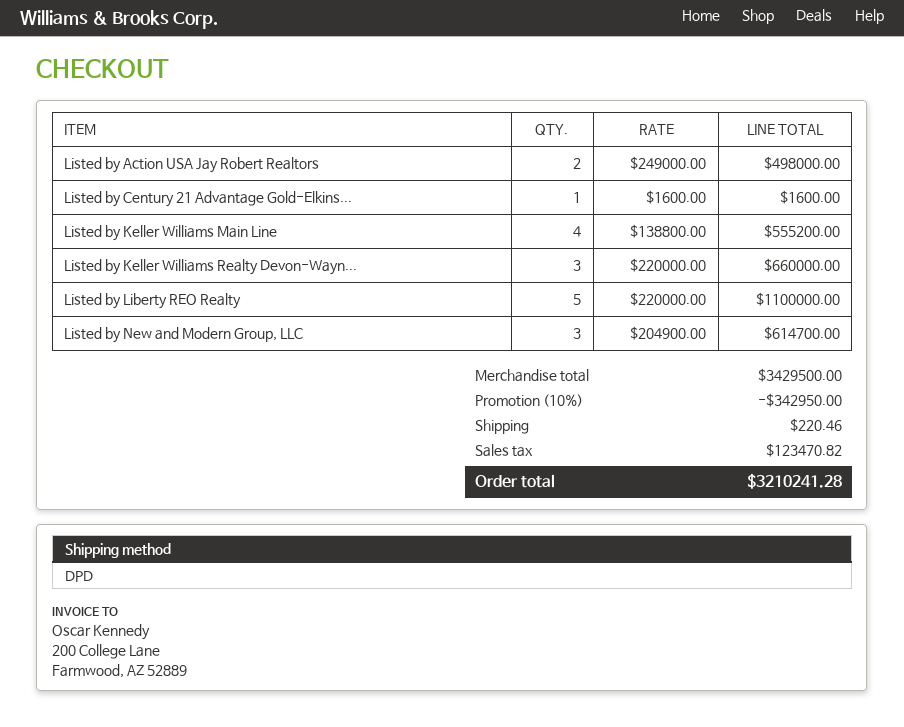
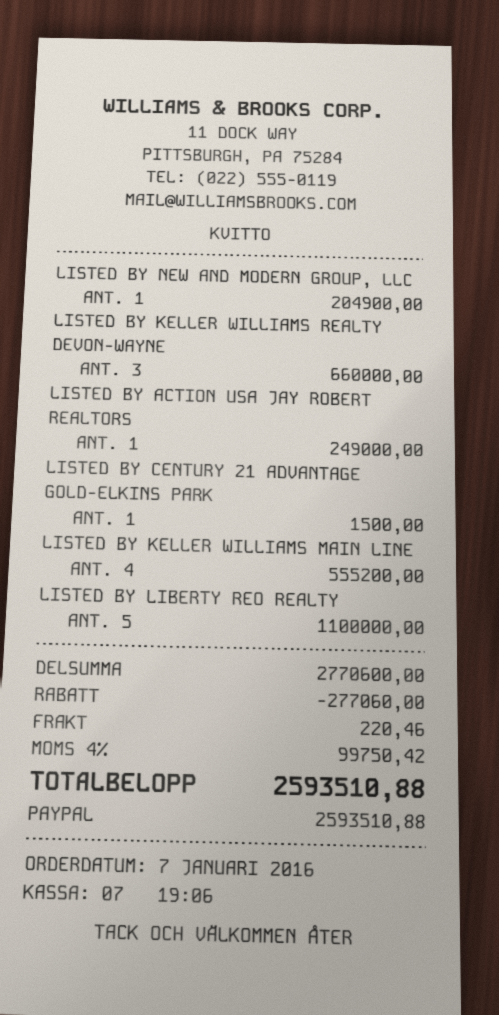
Listed by Action USA Jay Robert Realtors: 2 for 498000.00 -> 1 for 249000.00
Listed by Century 21 Advantage Gold-Elkins...: 1 for 1600.00 -> 1 for 1500.00
Listed by New and Modern Group, LLC: 3 for 614700.00 -> 1 for 204900.00
subtotal: 3429500.00 -> 2770600.00
discount: 342950.00 -> 277060.00
tax: 123470.82 -> 99750.42
total: 3210241.28 -> 2593510.88

